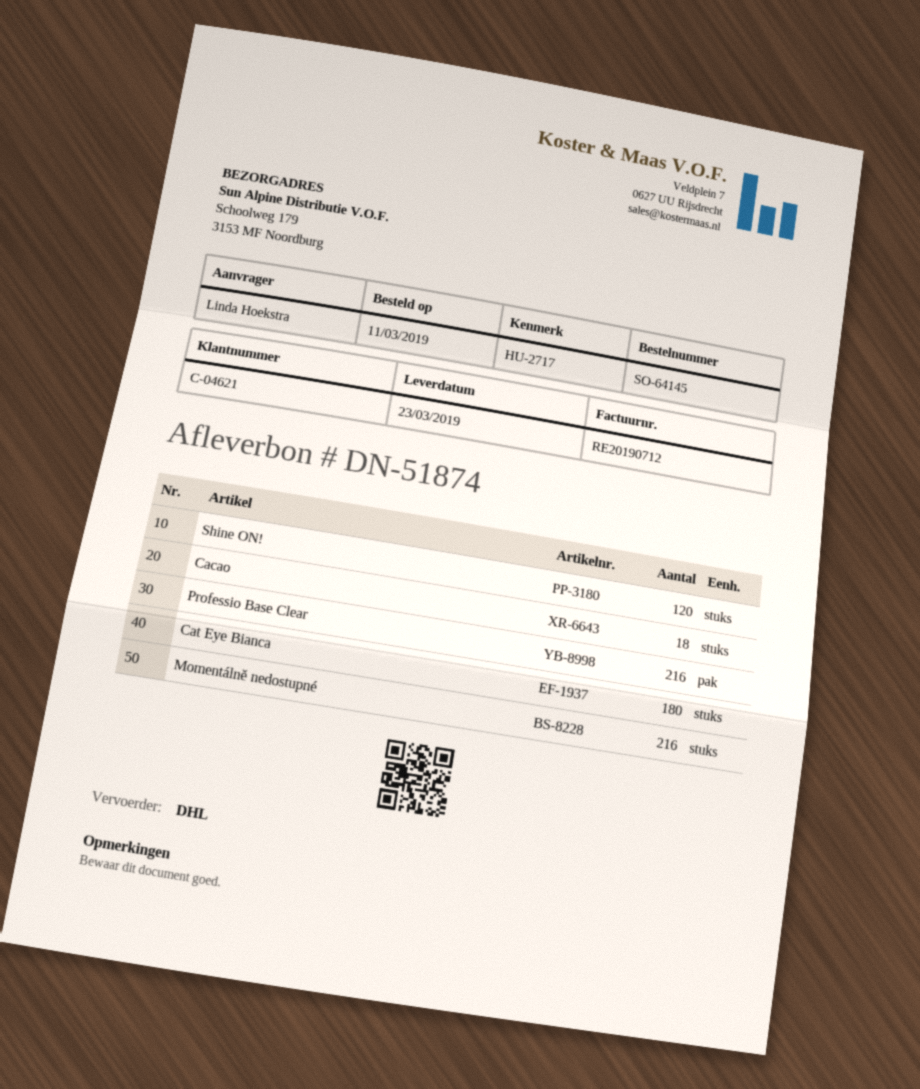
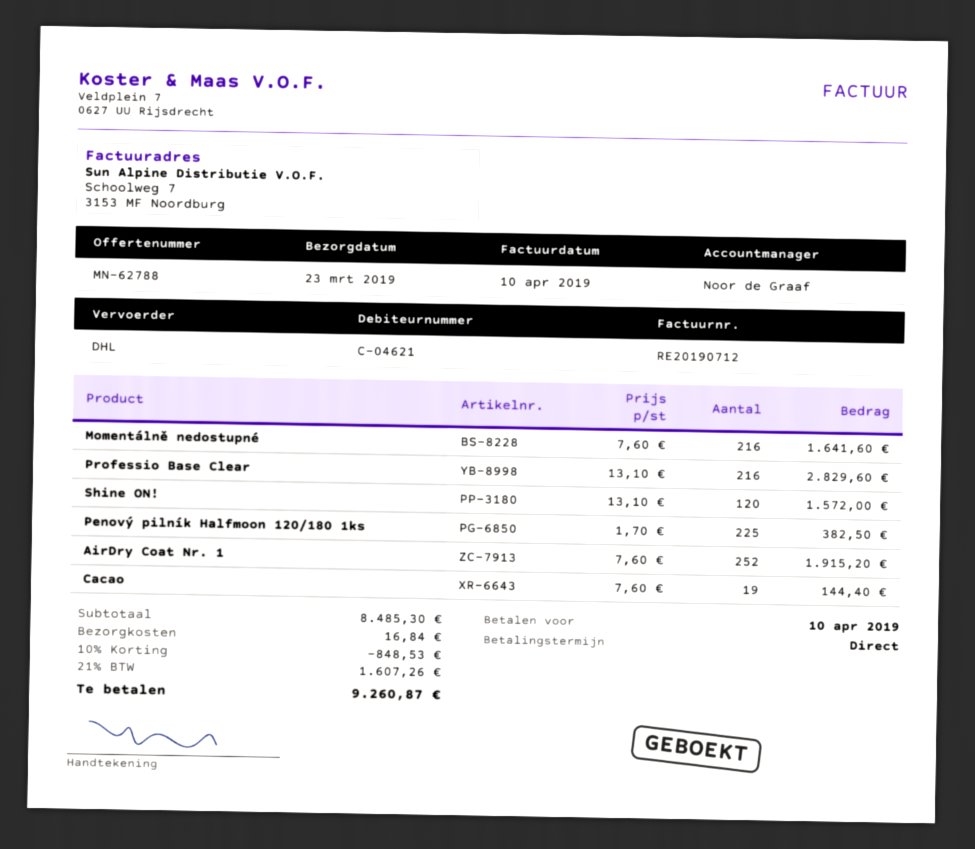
Cacao: 18 -> 19
Cat Eye Bianca: 180 -> none
Penový pilník Halfmoon 120/180 1ks: none -> 225
AirDry Coat Nr. 1: none -> 252

